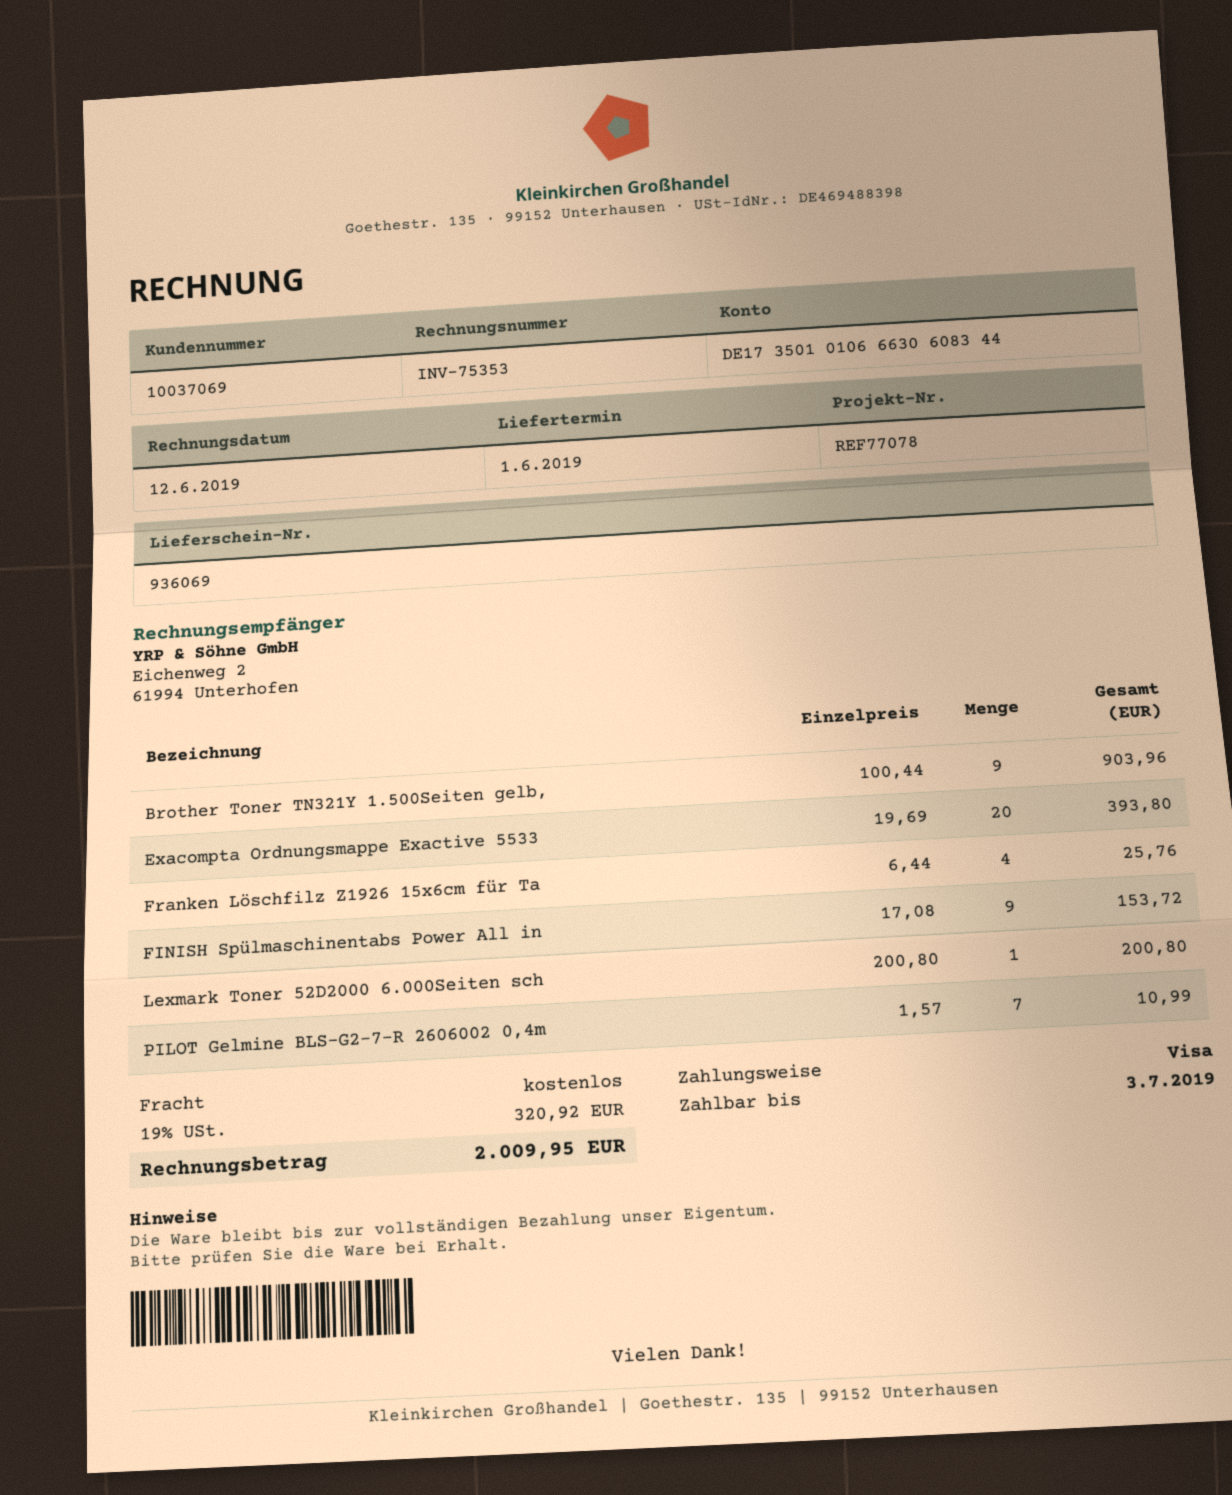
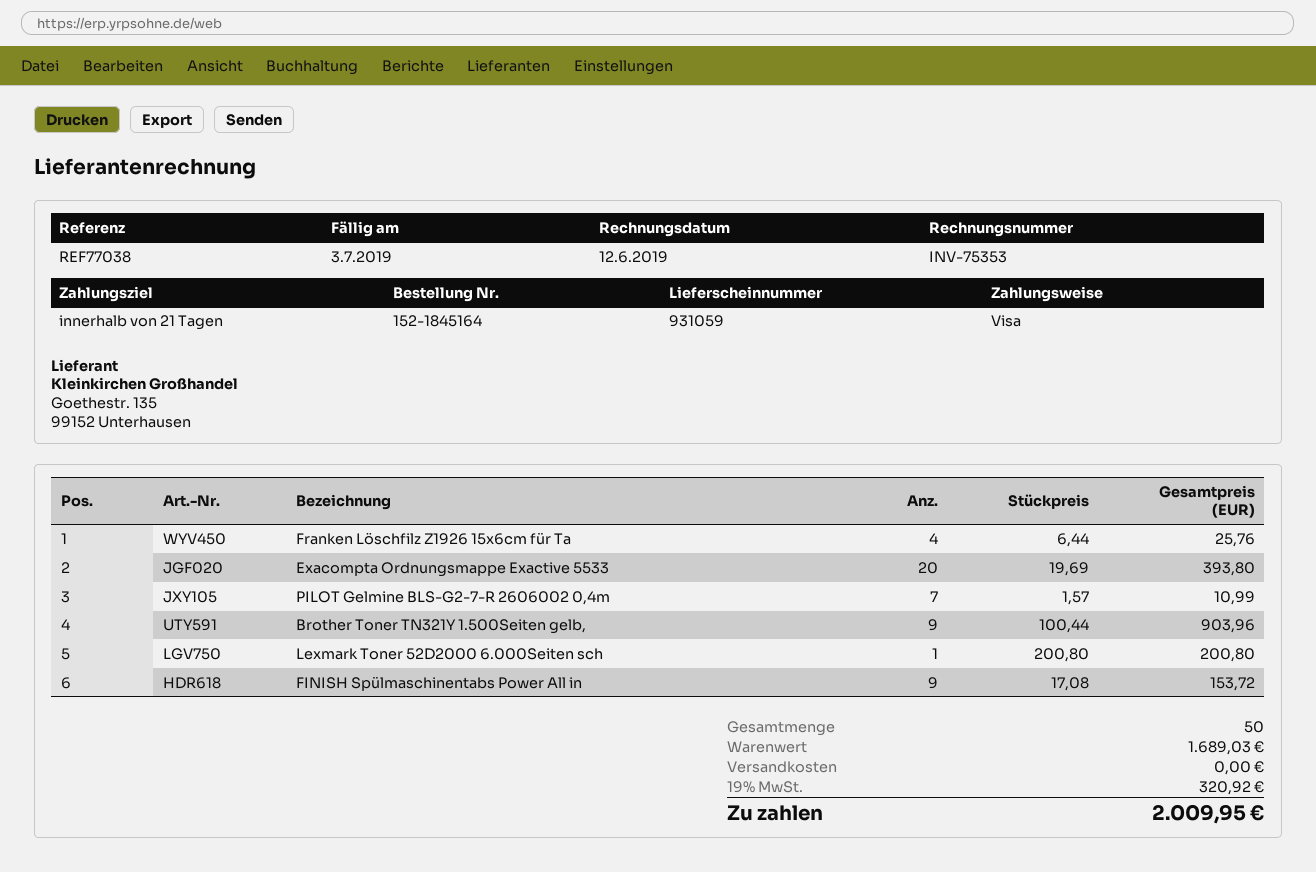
delivery note number: 936069 -> 931059
reference: REF77078 -> REF77038

